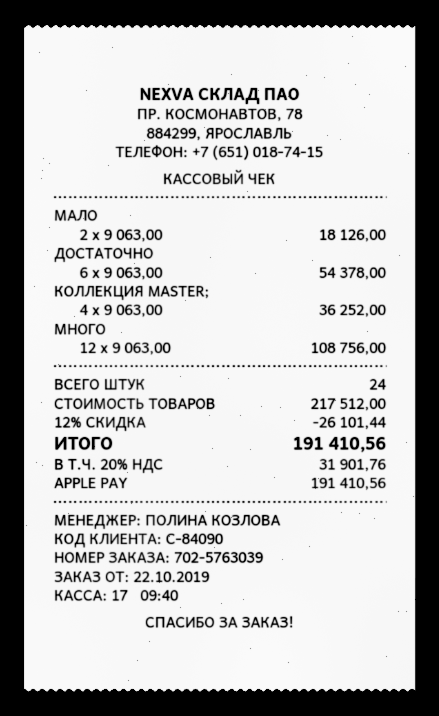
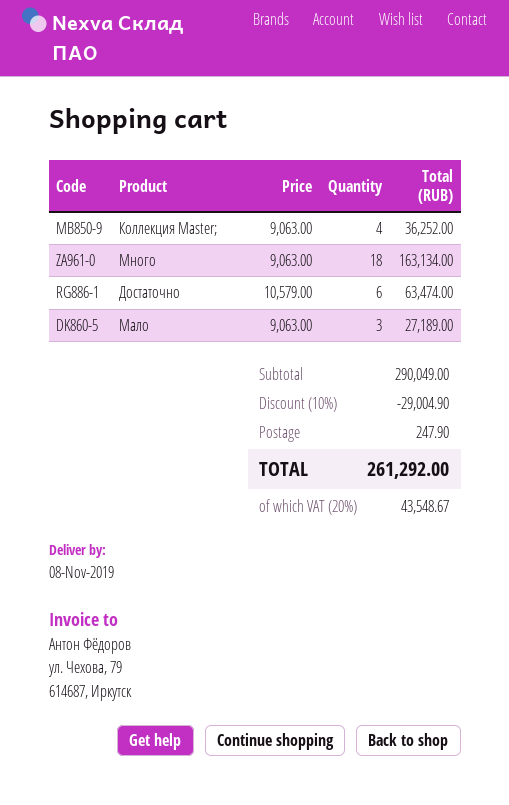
МАЛО: 2 x 9063.00 = 18126.00 -> 3 x 9063.00 = 27189.00
ДОСТАТОЧНО: 6 x 9063.00 = 54378.00 -> 6 x 10579.00 = 63474.00
МНОГО: 12 x 9063.00 = 108756.00 -> 18 x 9063.00 = 163134.00
subtotal: 217512.00 -> 290049.00
discount: 12% = 26101.44 -> 10% = 29004.90
shipping: none -> 247.90
tax: 20% = 31901.76 -> 20% = 43548.67
total: 191410.56 -> 261292.00

